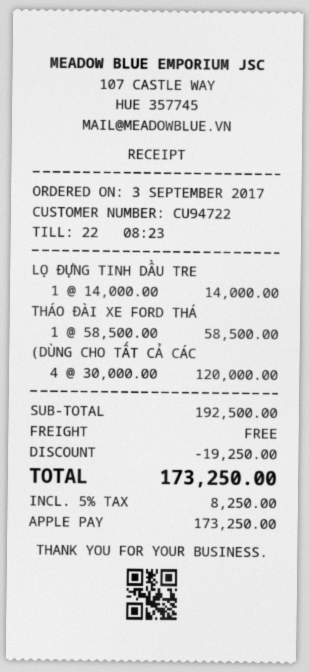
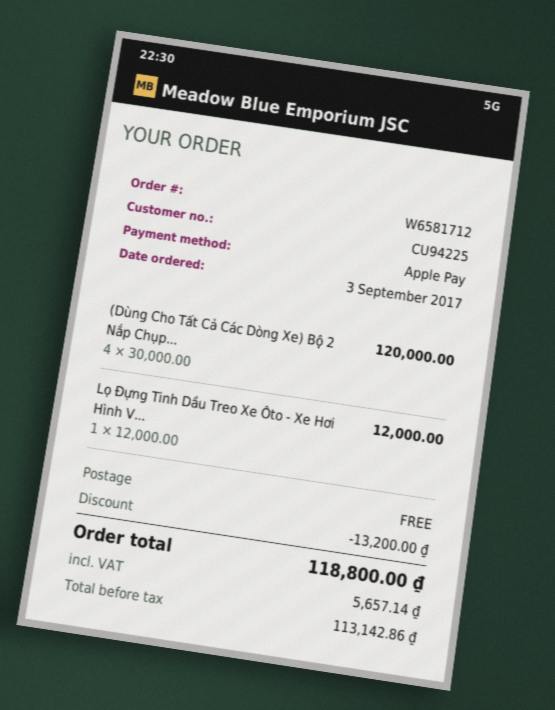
customer number: CU94722 -> CU94225
LỌ ĐỰNG TINH DẦU TRE: 1 x 14000.00 = 14000.00 -> 1 x 12000.00 = 12000.00
THÁO ĐÀI XE FORD THÁ: 1 x 58500.00 = 58500.00 -> none
discount: 19250.00 -> 13200.00
tax: 8250.00 -> 5657.14
total: 173250.00 -> 118800.00

